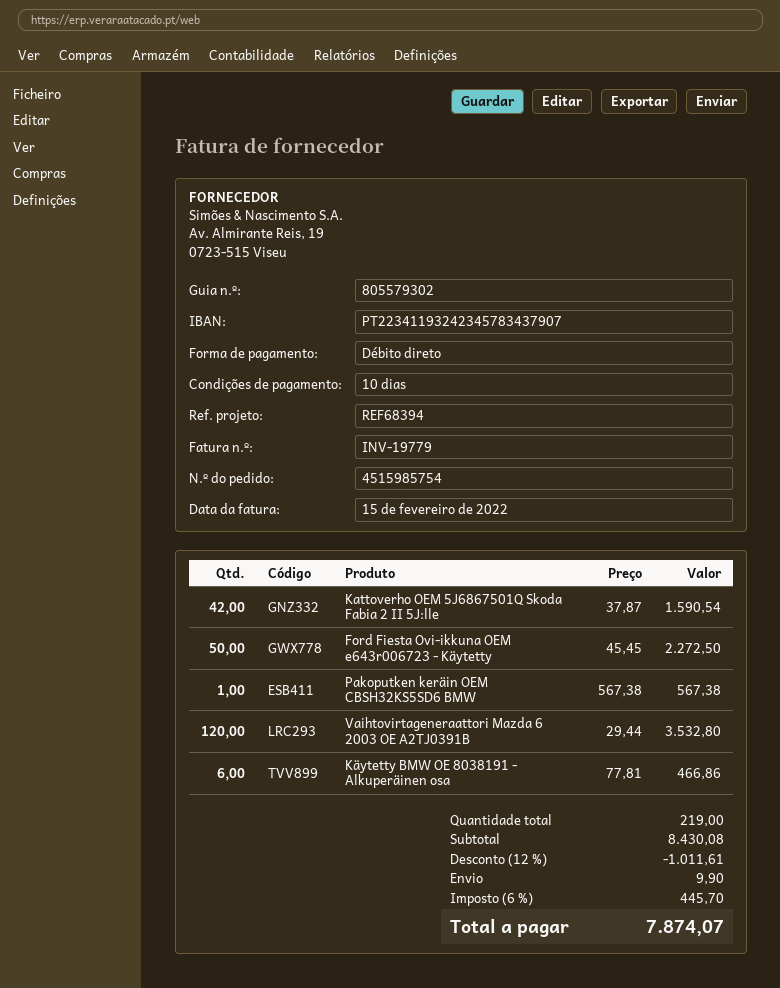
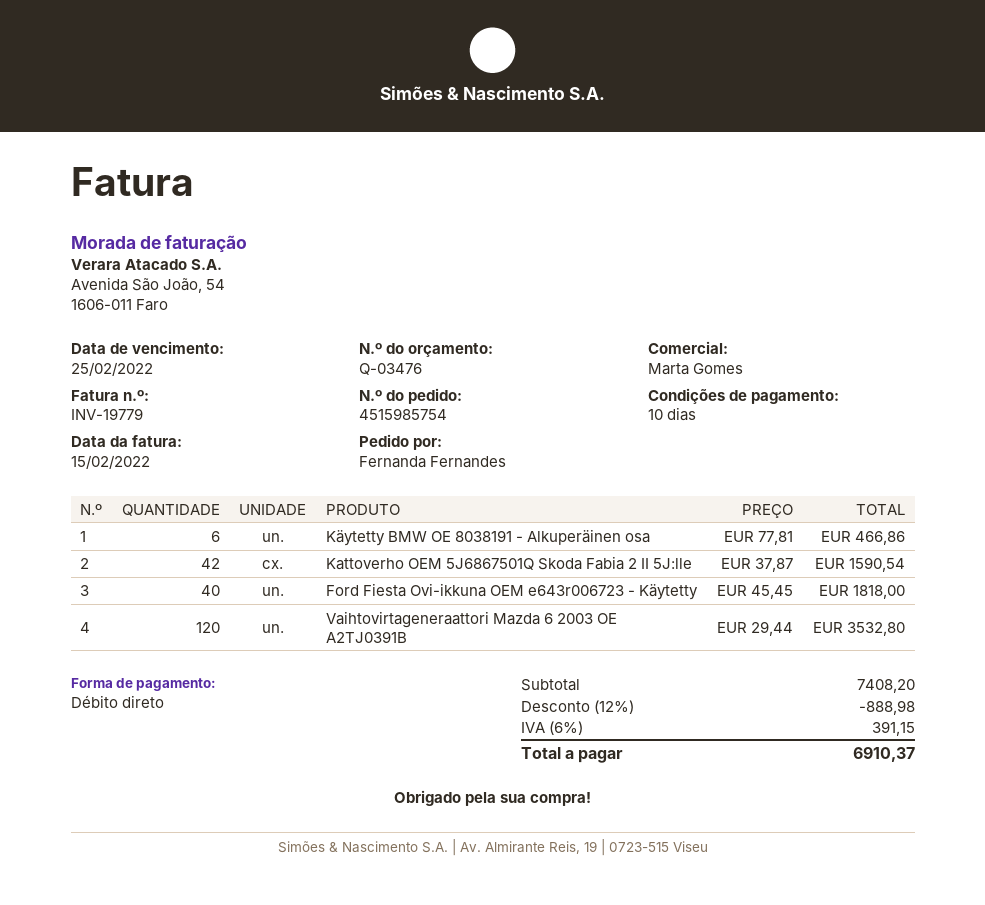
Ford Fiesta Ovi-ikkuna OEM e643r006723 - Käytetty: 50 x 45.45 = 2272.50 -> 40 x 45.45 = 1818.00
Pakoputken keräin OEM CBSH32KS5SD6 BMW: 1 x 567.38 = 567.38 -> none
subtotal: 8430.08 -> 7408.20
discount: 12% = 1011.61 -> 12% = 888.98
shipping: 9.90 -> none
tax: 6% = 445.70 -> 6% = 391.15
total: 7874.07 -> 6910.37

